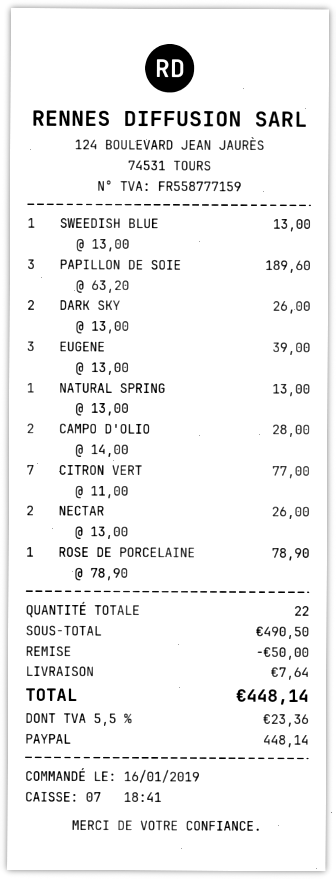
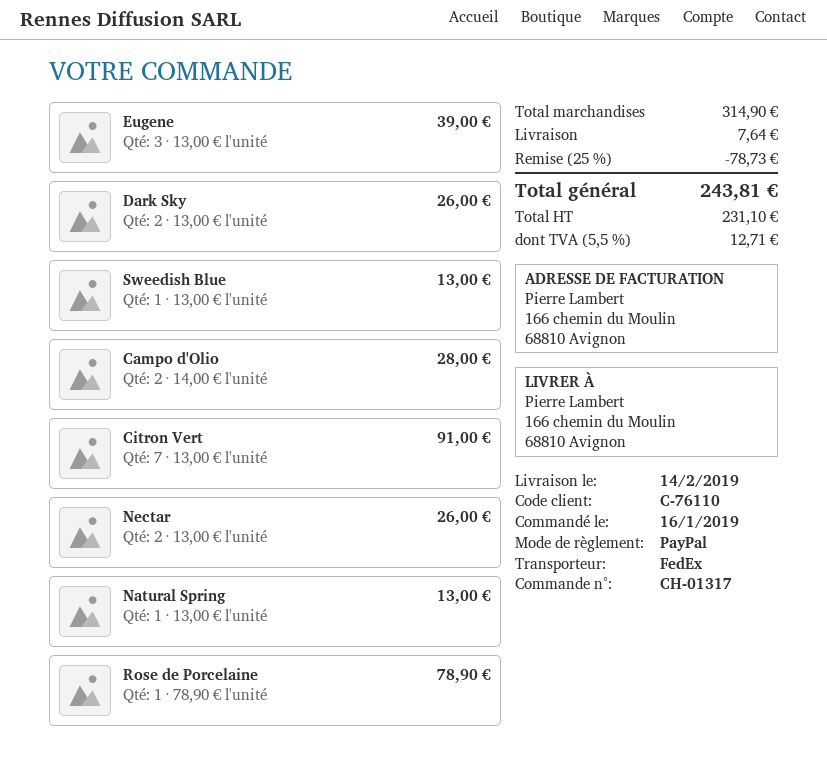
PAPILLON DE SOIE: 3 x 63.20 = 189.60 -> none
CITRON VERT: 7 x 11.00 = 77.00 -> 7 x 13.00 = 91.00
subtotal: 490.50 -> 314.90
discount: 50.00 -> 78.73
tax: 5.5% = 23.36 -> 5.5% = 12.71
total: 448.14 -> 243.81

